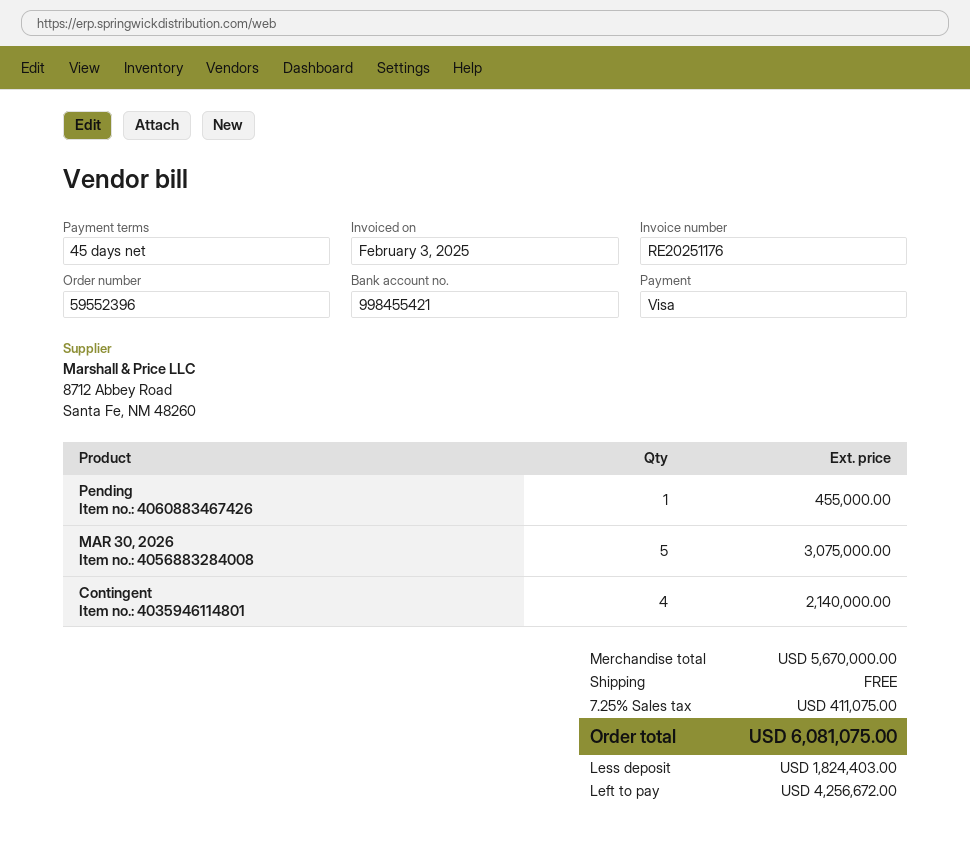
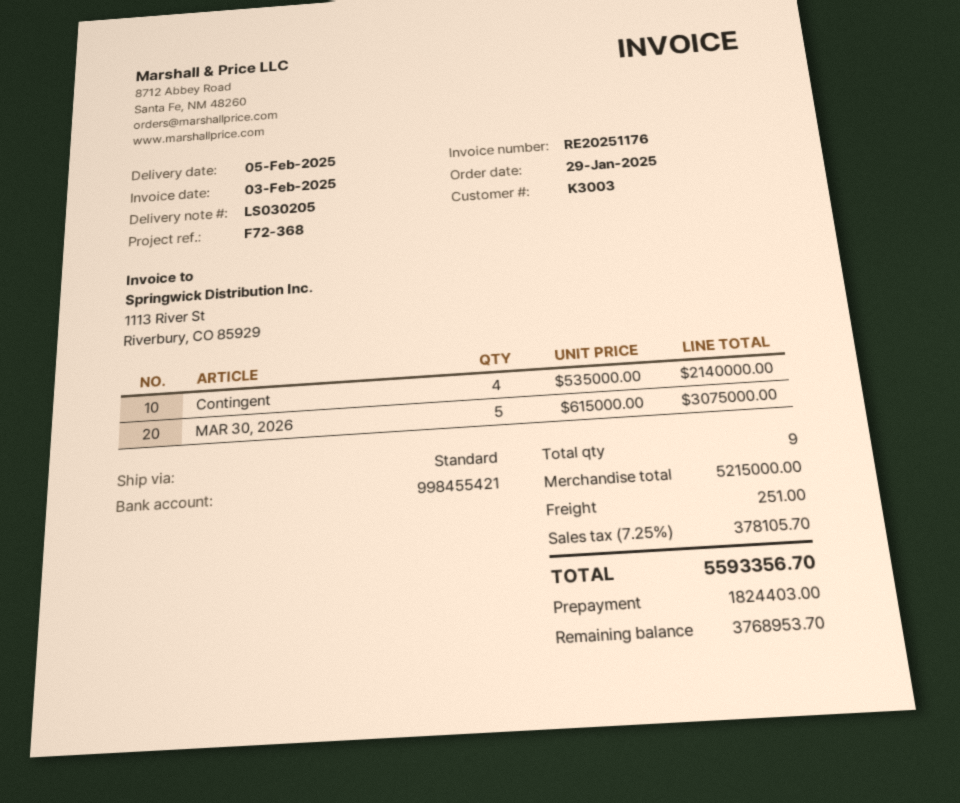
Pending: 1 for 455000.00 -> none
subtotal: 5670000.00 -> 5215000.00
shipping: 0.00 -> 251.00
tax: 7.25% = 411075.00 -> 7.25% = 378105.70
total: 6081075.00 -> 5593356.70
balance: 4256672.00 -> 3768953.70

